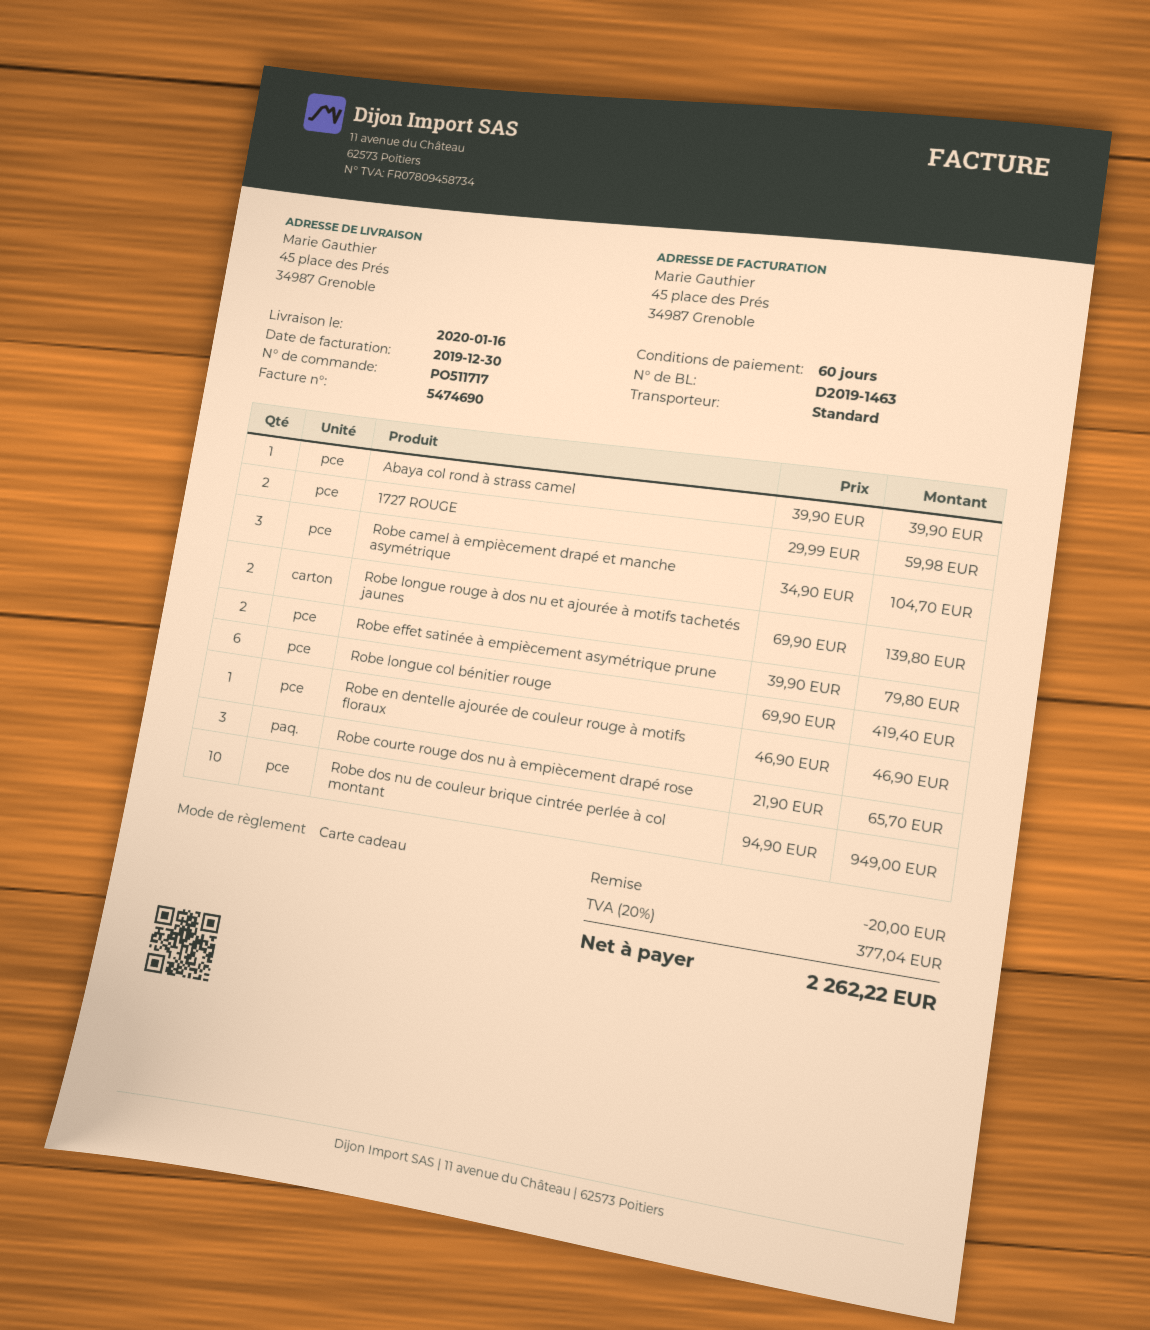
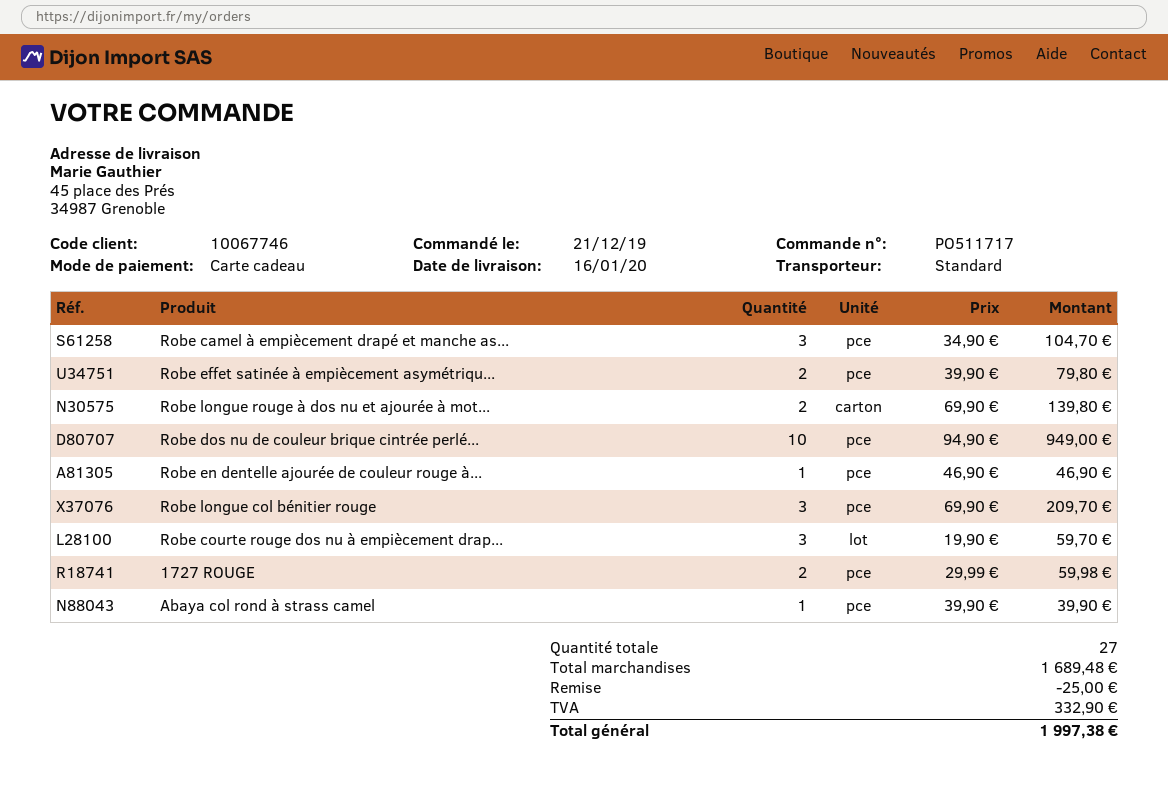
Robe longue col bénitier rouge: 6 x 69.90 = 419.40 -> 3 x 69.90 = 209.70
Robe courte rouge dos nu à empiècement drapé rose: 3 x 21.90 = 65.70 -> 3 x 19.90 = 59.70
discount: 20.00 -> 25.00
tax: 377.04 -> 332.90
total: 2262.22 -> 1997.38

